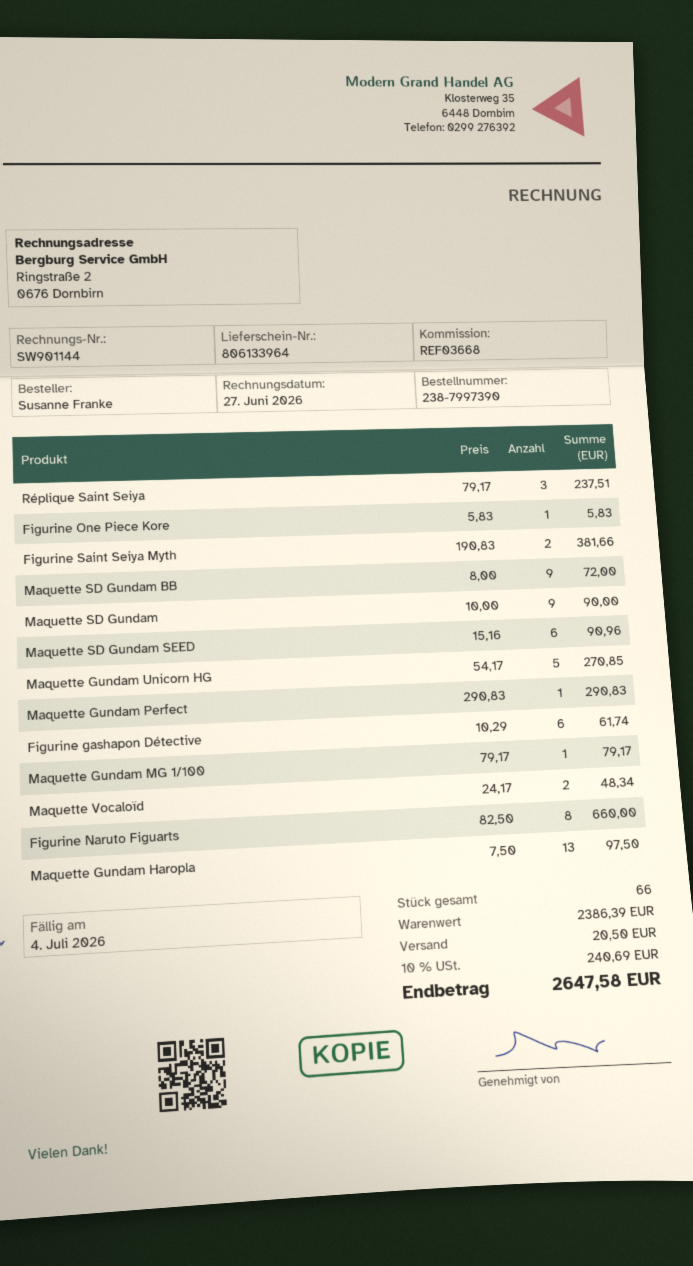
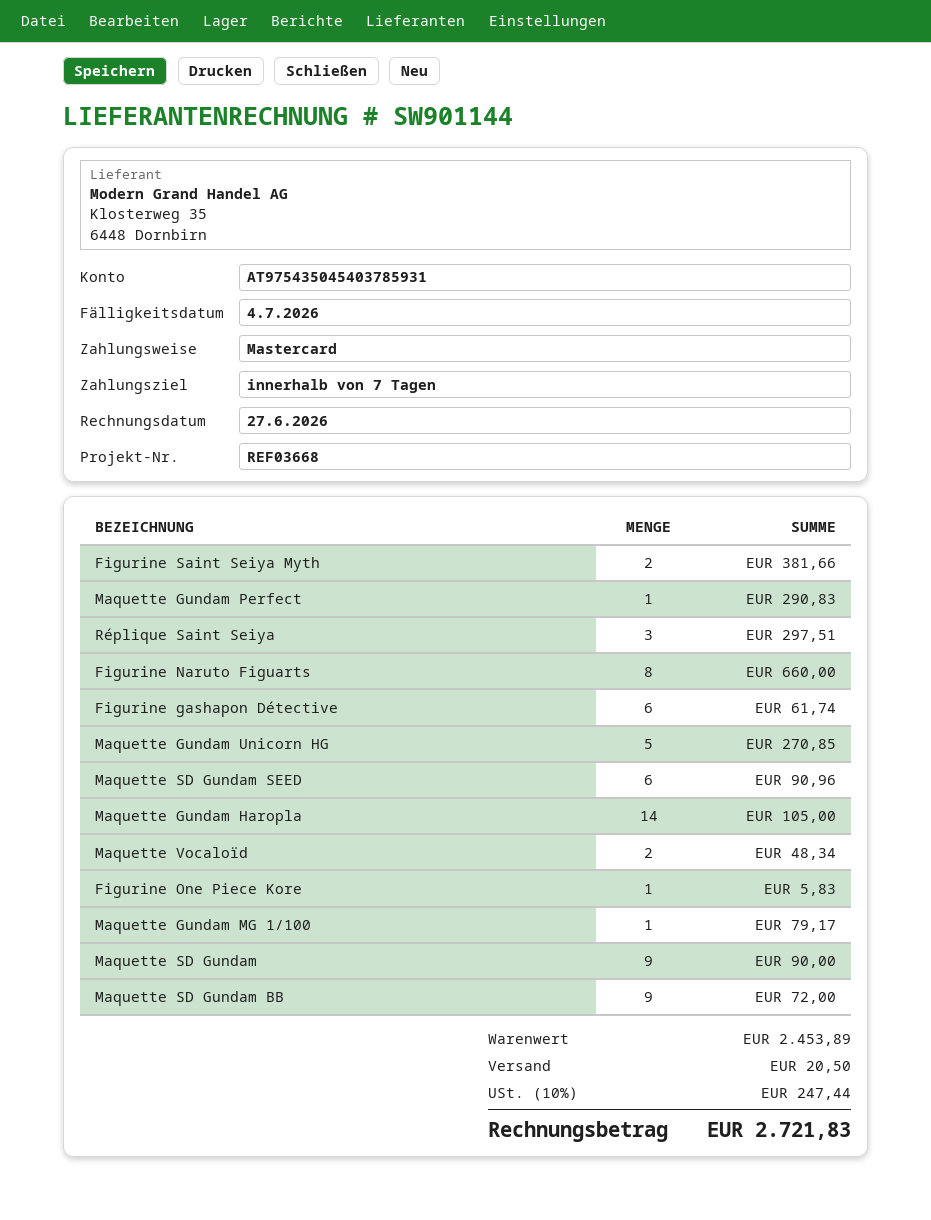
Réplique Saint Seiya: 3 for 237.51 -> 3 for 297.51
Maquette Gundam Haropla: 13 for 97.50 -> 14 for 105.00
subtotal: 2386.39 -> 2453.89
tax: 10% = 240.69 -> 10% = 247.44
total: 2647.58 -> 2721.83

